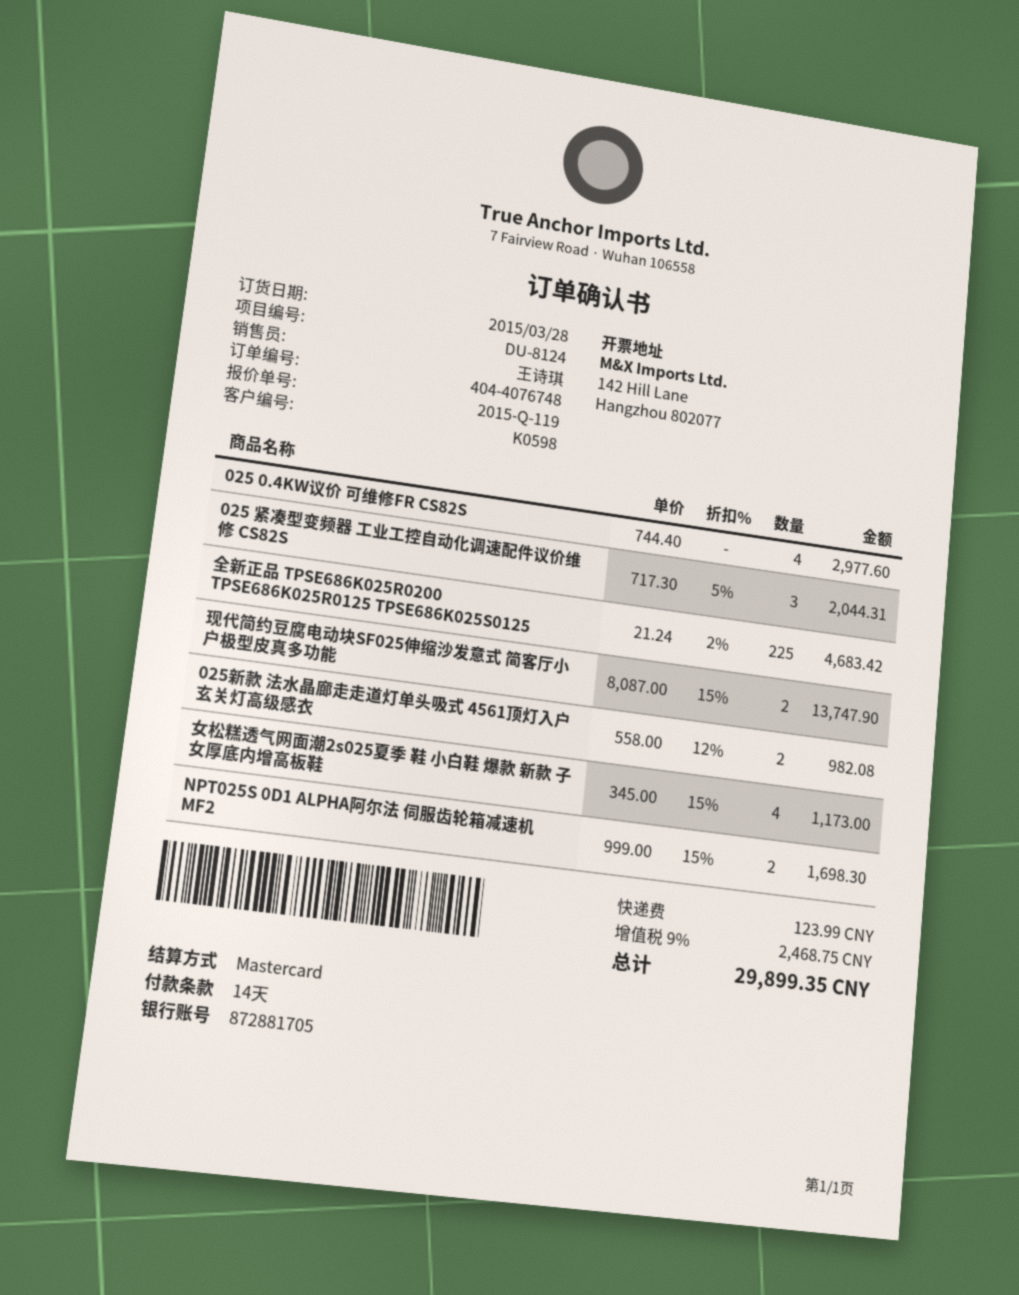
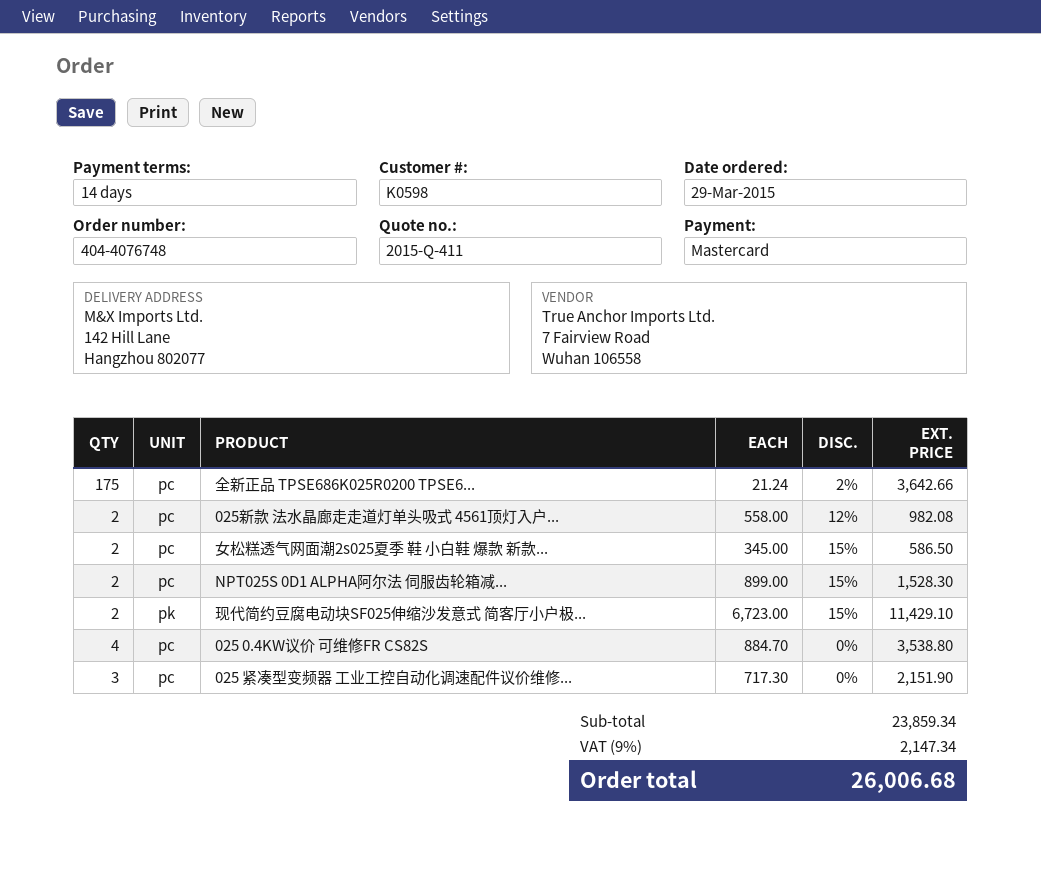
quote number: 2015-Q-119 -> 2015-Q-411
order date: 2015-03-28 -> 2015-03-29
025 0.4KW议价 可维修FR CS82S: 4 x 744.40 = 2977.60 -> 4 x 884.70 = 3538.80
025 紧凑型变频器 工业工控自动化调速配件议价维修 CS82S: 3 x 717.30 - 5% = 2044.31 -> 3 x 717.30 = 2151.90
全新正品 TPSE686K025R0200 TPSE686K025R0125 TPSE686K025S0125: 225 x 21.24 - 2% = 4683.42 -> 175 x 21.24 - 2% = 3642.66
现代简约豆腐电动块SF025伸缩沙发意式 简客厅小户极型皮真多功能: 2 x 8087.00 - 15% = 13747.90 -> 2 x 6723.00 - 15% = 11429.10
女松糕透气网面潮2s025夏季 鞋 小白鞋 爆款 新款 子女厚底内增高板鞋: 4 x 345.00 - 15% = 1173.00 -> 2 x 345.00 - 15% = 586.50
NPT025S 0D1 ALPHA阿尔法 伺服齿轮箱减速机 MF2: 2 x 999.00 - 15% = 1698.30 -> 2 x 899.00 - 15% = 1528.30
shipping: 123.99 -> none
tax: 9% = 2468.75 -> 9% = 2147.34
total: 29899.35 -> 26006.68

